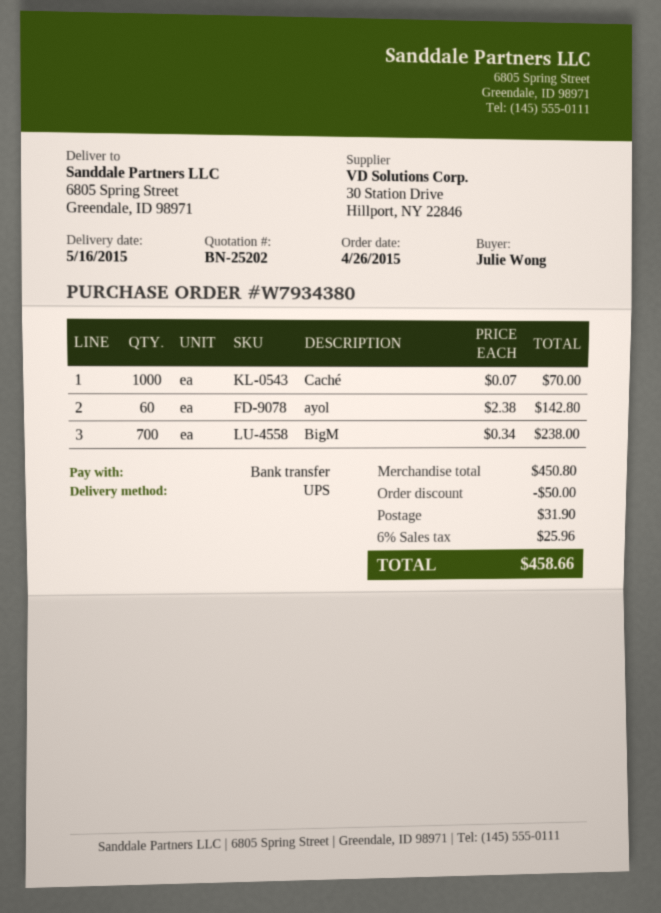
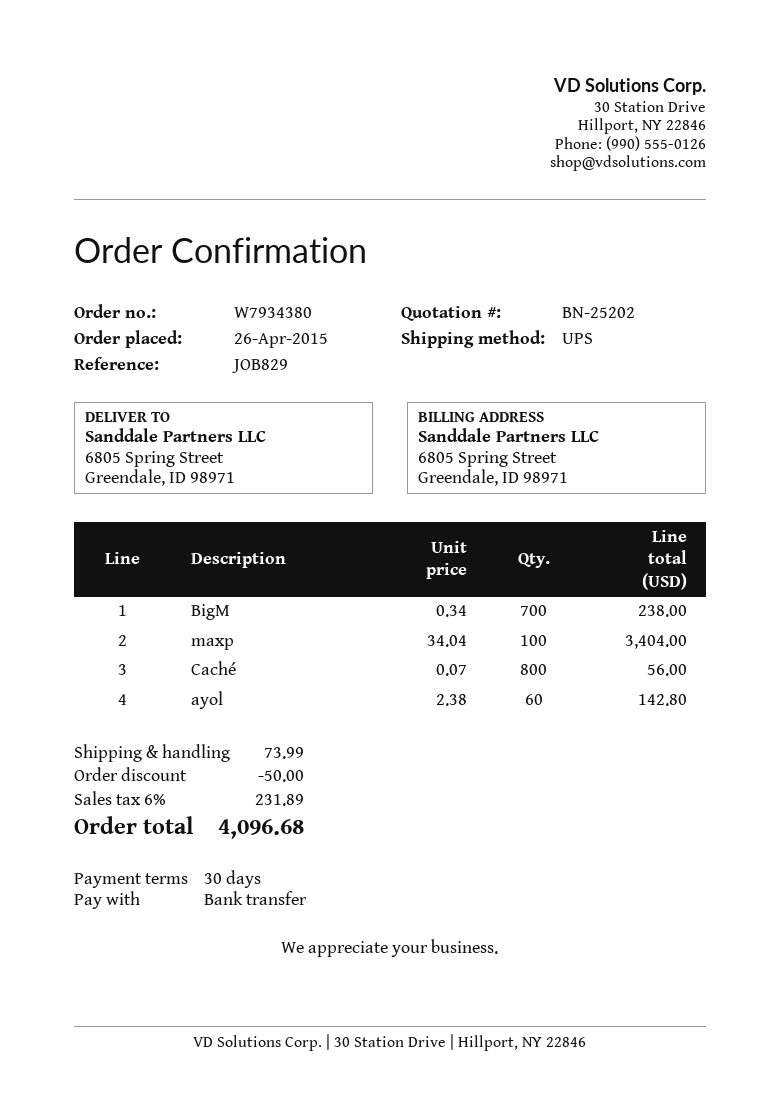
Caché: 1000 x 0.07 = 70.00 -> 800 x 0.07 = 56.00
maxp: none -> 100 x 34.04 = 3404.00
shipping: 31.90 -> 73.99
tax: 6% = 25.96 -> 6% = 231.89
total: 458.66 -> 4096.68

